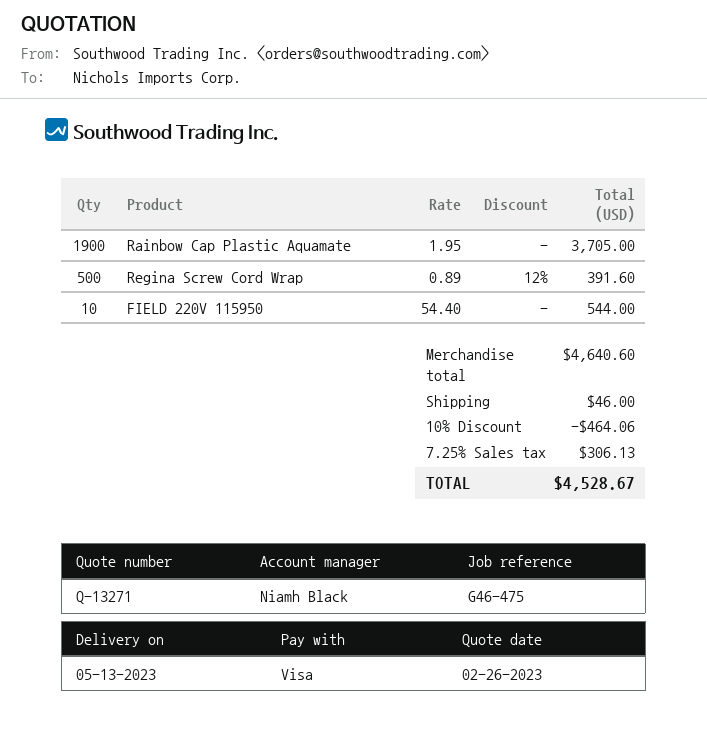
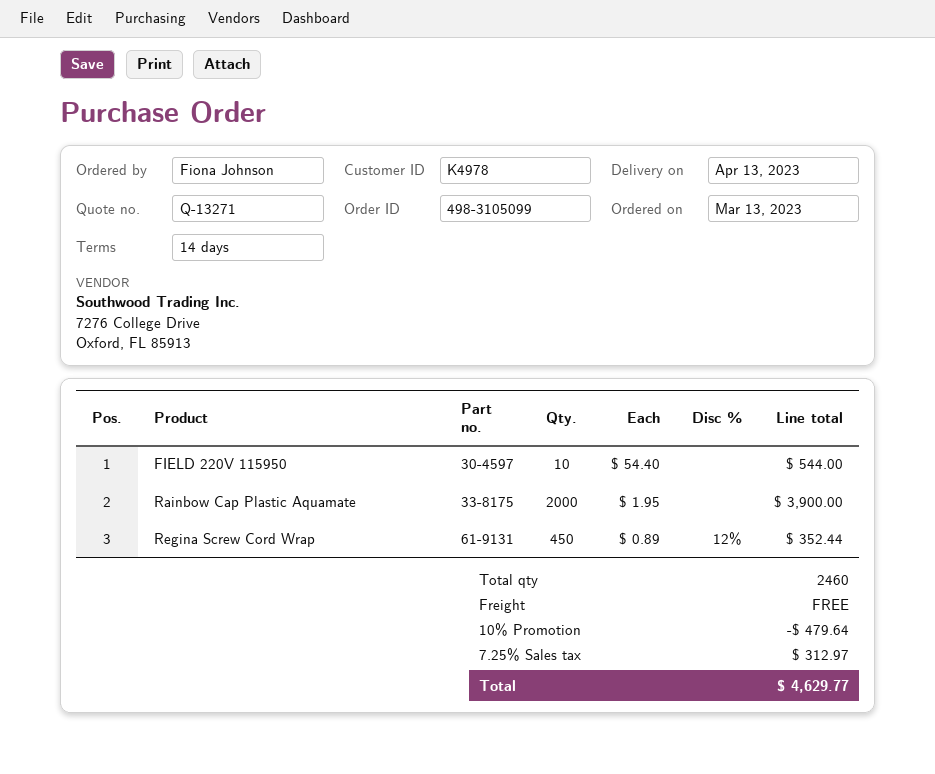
delivery date: 2023-05-13 -> 2023-04-13
Rainbow Cap Plastic Aquamate: 1900 x 1.95 = 3705.00 -> 2000 x 1.95 = 3900.00
Regina Screw Cord Wrap: 500 x 0.89 - 12% = 391.60 -> 450 x 0.89 - 12% = 352.44
discount: 10% = 464.06 -> 10% = 479.64
shipping: 46.00 -> 0.00
tax: 7.25% = 306.13 -> 7.25% = 312.97
total: 4528.67 -> 4629.77

